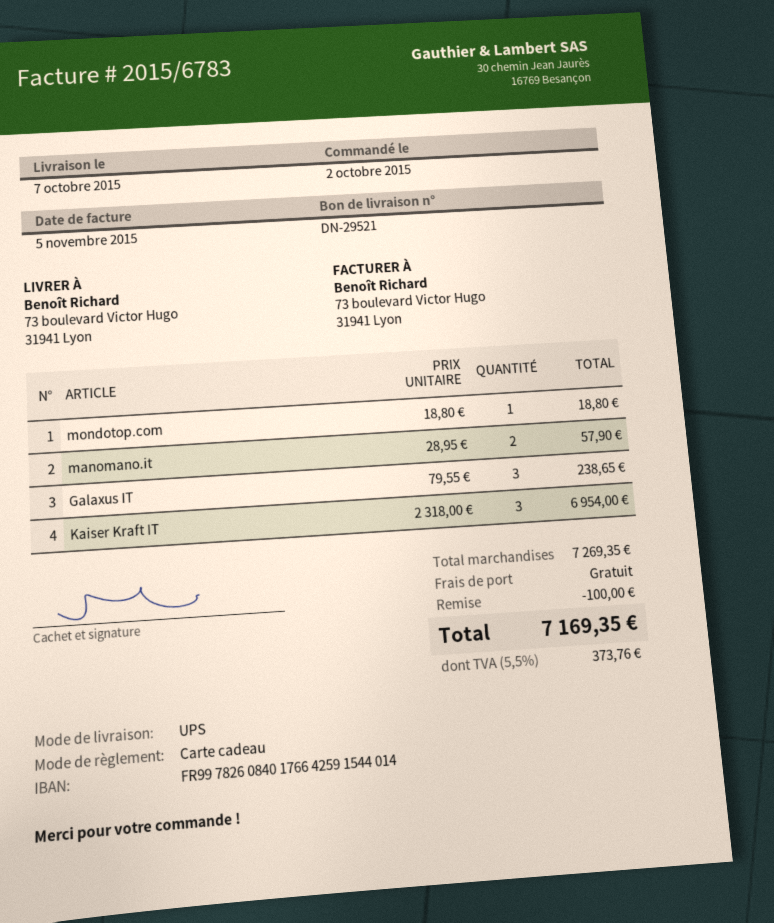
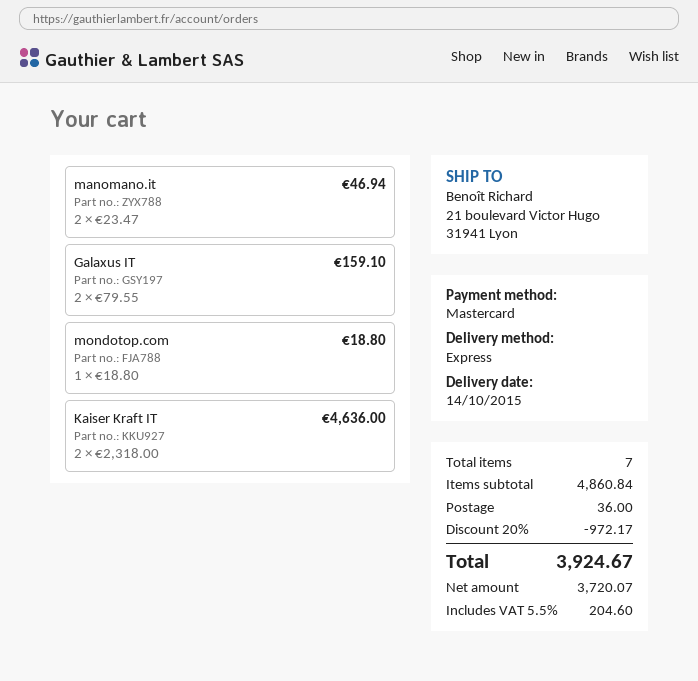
delivery date: 2015-10-07 -> 2015-10-14
payment method: gift card -> Mastercard
shipping method: UPS -> express
ship to: 73 boulevard Victor Hugo, 31941 Lyon -> 21 boulevard Victor Hugo, 31941 Lyon
manomano.it: 2 x 28.95 = 57.90 -> 2 x 23.47 = 46.94
Galaxus IT: 3 x 79.55 = 238.65 -> 2 x 79.55 = 159.10
Kaiser Kraft IT: 3 x 2318.00 = 6954.00 -> 2 x 2318.00 = 4636.00
subtotal: 7269.35 -> 4860.84
discount: 100.00 -> 972.17
shipping: 0.00 -> 36.00
tax: 5.5% = 373.76 -> 5.5% = 204.60
total: 7169.35 -> 3924.67

